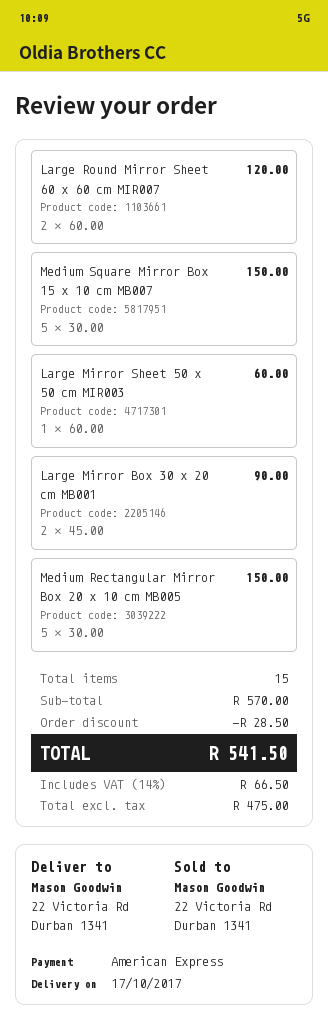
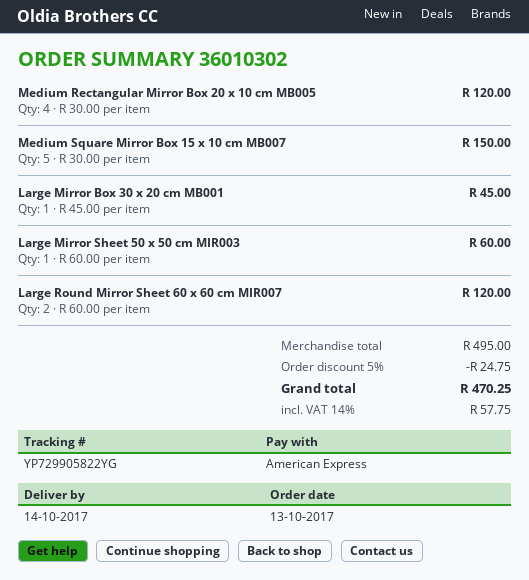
delivery date: 2017-10-17 -> 2017-10-14
Large Mirror Box 30 x 20 cm MB001: 2 x 45.00 = 90.00 -> 1 x 45.00 = 45.00
Medium Rectangular Mirror Box 20 x 10 cm MB005: 5 x 30.00 = 150.00 -> 4 x 30.00 = 120.00
subtotal: 570.00 -> 495.00
discount: 28.50 -> 24.75
tax: 14% = 66.50 -> 14% = 57.75
total: 541.50 -> 470.25

